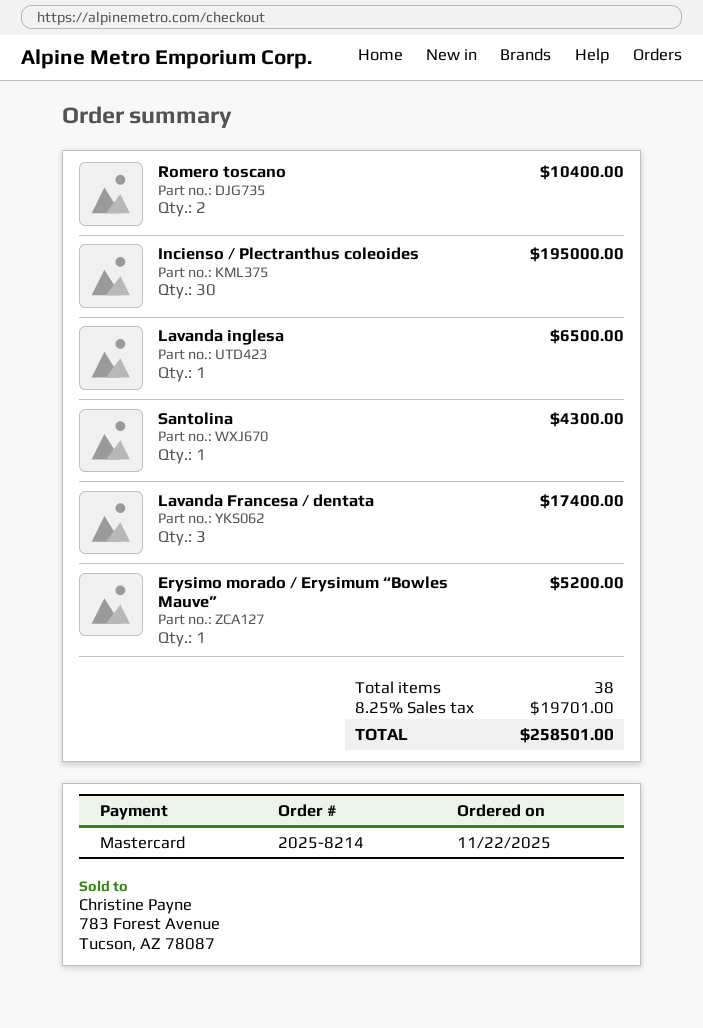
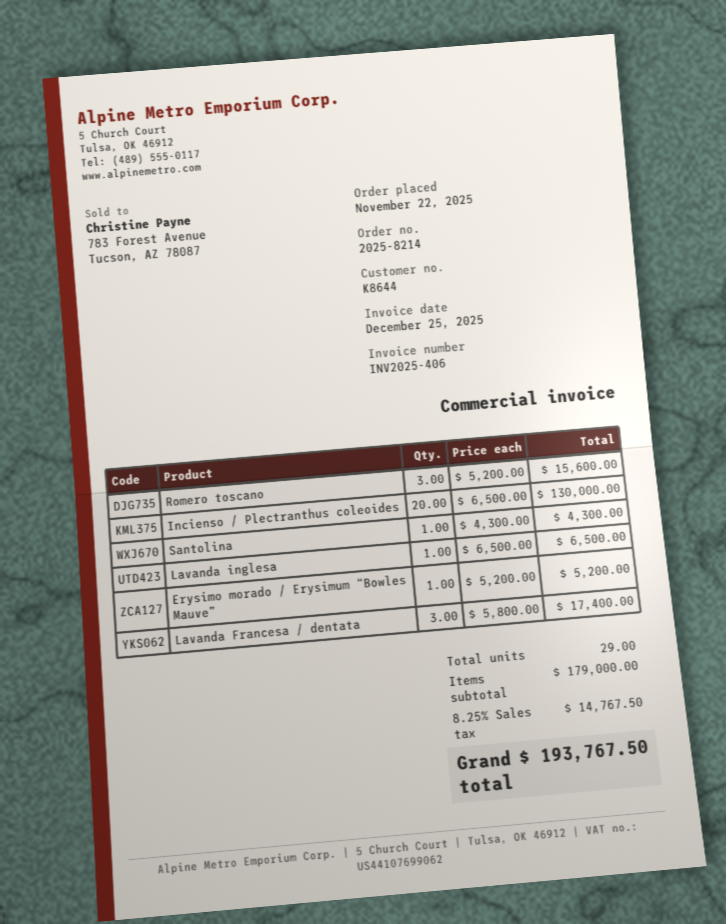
Romero toscano: 2 for 10400.00 -> 3 for 15600.00
Incienso / Plectranthus coleoides: 30 for 195000.00 -> 20 for 130000.00
total quantity: 38 -> 29
tax: 8.25% = 19701.00 -> 8.25% = 14767.50
total: 258501.00 -> 193767.50

